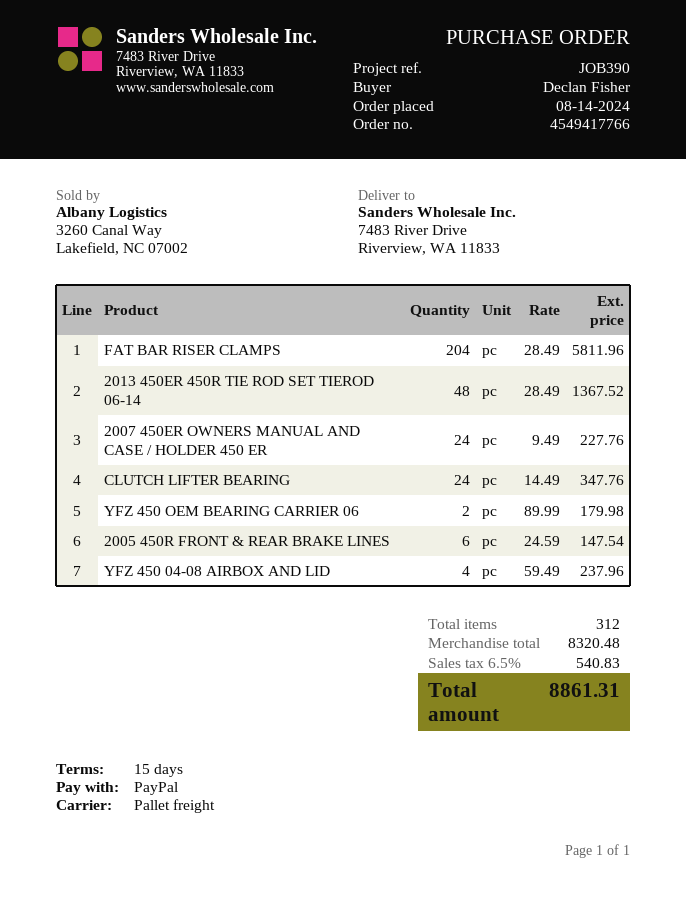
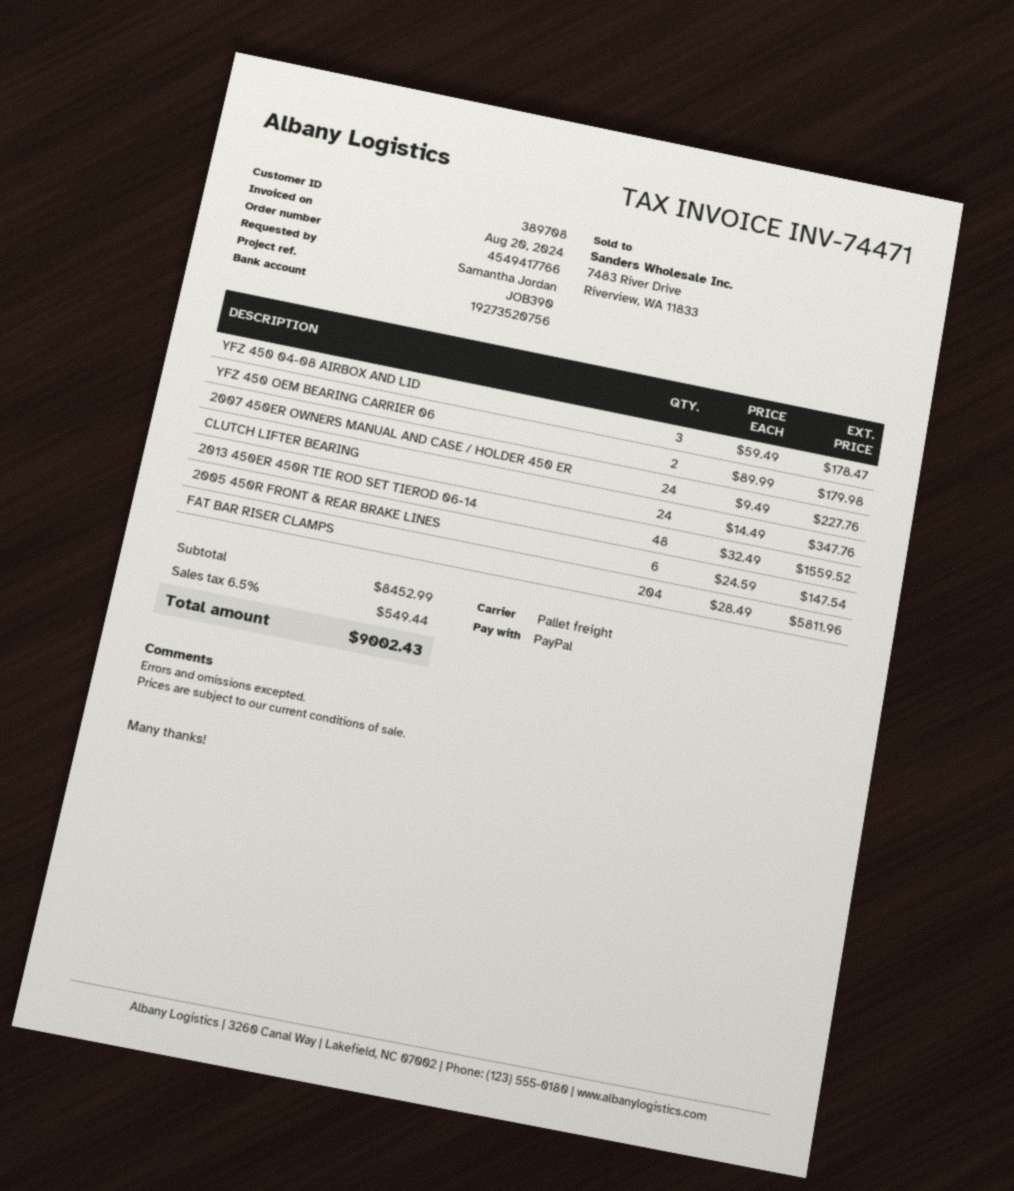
ordered by: Declan Fisher -> Samantha Jordan
2013 450ER 450R TIE ROD SET TIEROD 06-14: 48 x 28.49 = 1367.52 -> 48 x 32.49 = 1559.52
YFZ 450 04-08 AIRBOX AND LID: 4 x 59.49 = 237.96 -> 3 x 59.49 = 178.47
subtotal: 8320.48 -> 8452.99
tax: 6.5% = 540.83 -> 6.5% = 549.44
total: 8861.31 -> 9002.43

